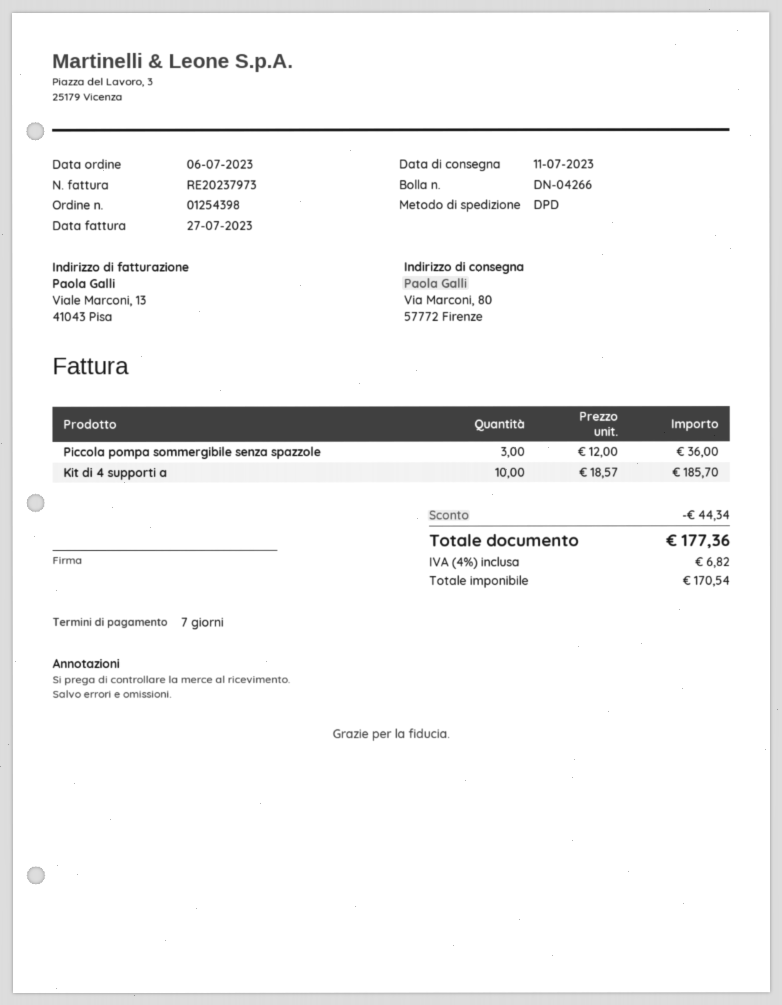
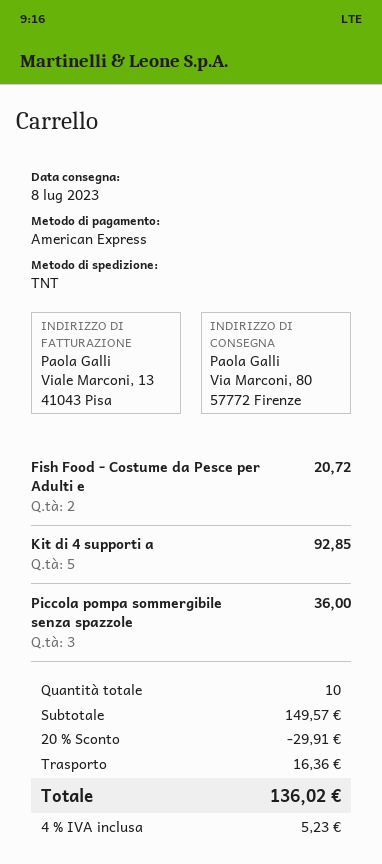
delivery date: 2023-07-11 -> 2023-07-08
shipping method: DPD -> TNT
Kit di 4 supporti a: 10 for 185.70 -> 5 for 92.85
Fish Food - Costume da Pesce per Adulti e: none -> 2 for 20.72
discount: 44.34 -> 29.91
shipping: none -> 16.36
tax: 4% = 6.82 -> 4% = 5.23
total: 177.36 -> 136.02

